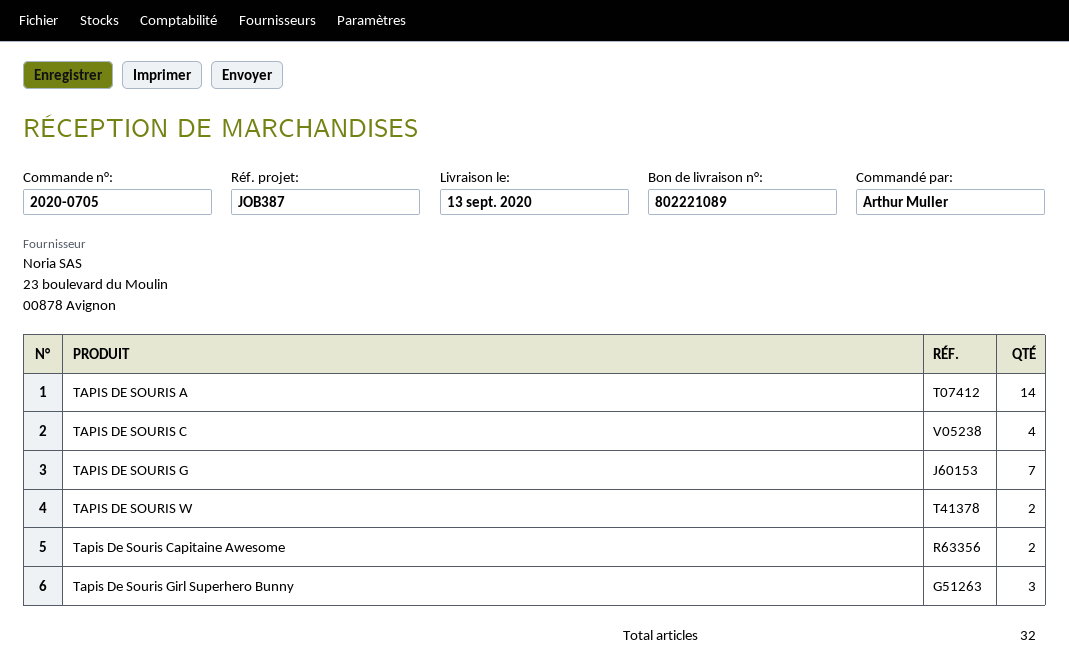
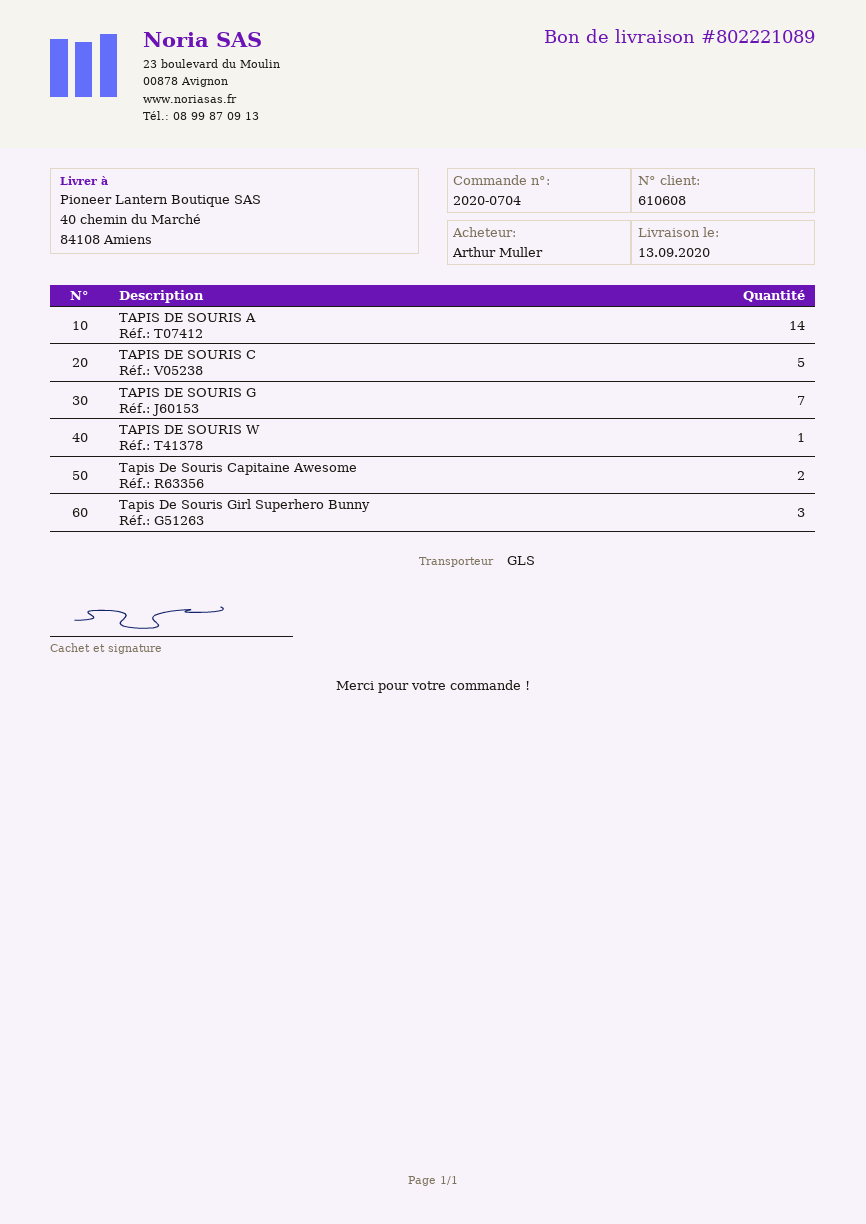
order number: 2020-0705 -> 2020-0704
TAPIS DE SOURIS C: 4 -> 5
TAPIS DE SOURIS W: 2 -> 1

